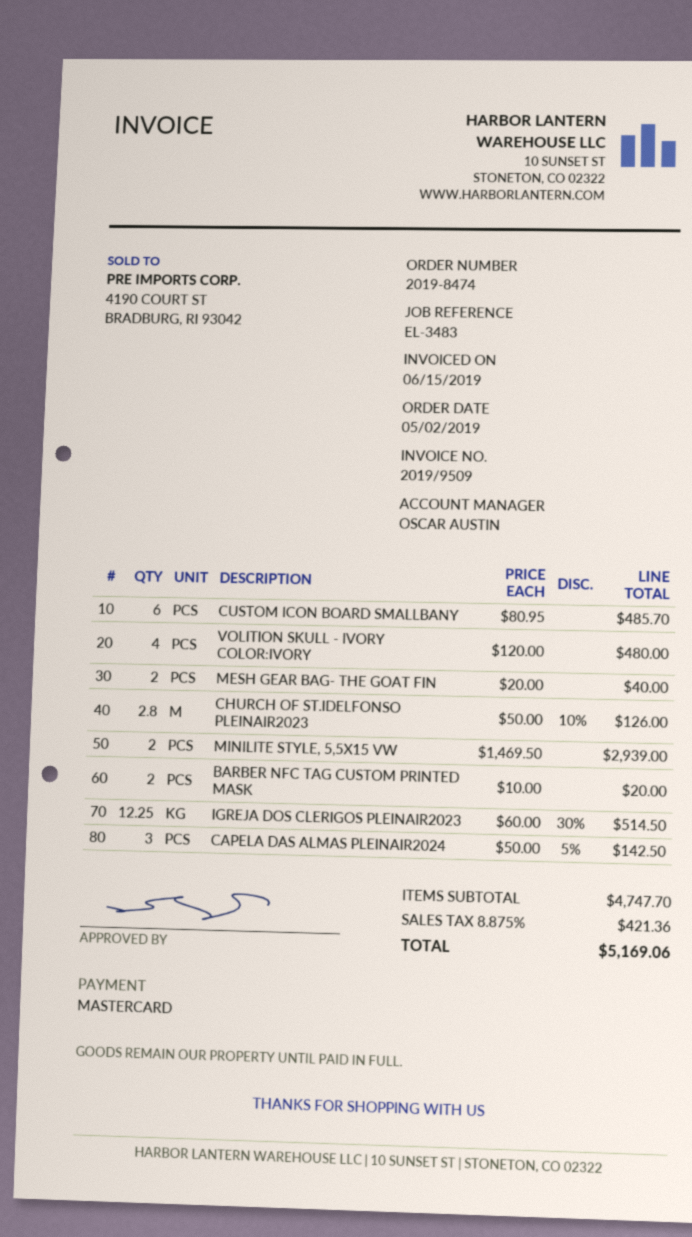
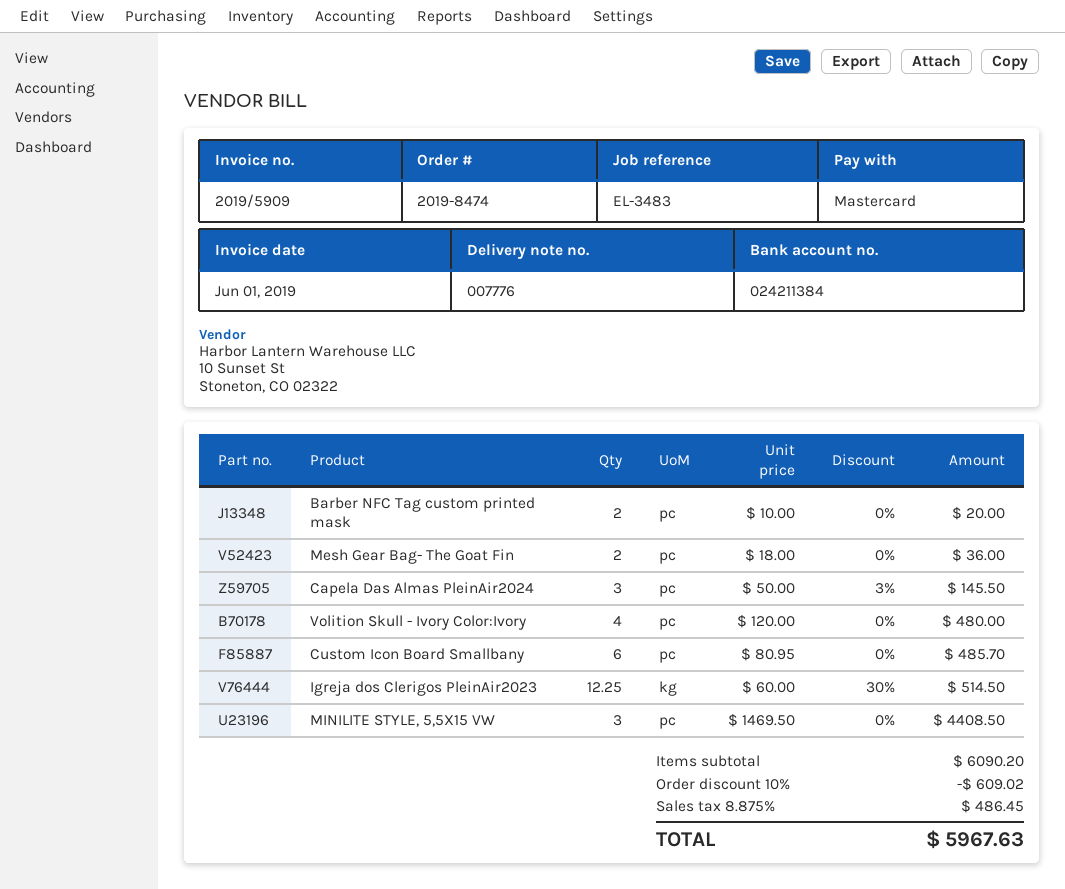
invoice number: 2019/9509 -> 2019/5909
invoice date: 2019-06-15 -> 2019-06-01
MESH GEAR BAG- THE GOAT FIN: 2 x 20.00 = 40.00 -> 2 x 18.00 = 36.00
CHURCH OF ST.IDELFONSO PLEINAIR2023: 2.8 x 50.00 - 10% = 126.00 -> none
MINILITE STYLE, 5,5X15 VW: 2 x 1469.50 = 2939.00 -> 3 x 1469.50 = 4408.50
CAPELA DAS ALMAS PLEINAIR2024: 3 x 50.00 - 5% = 142.50 -> 3 x 50.00 - 3% = 145.50
subtotal: 4747.70 -> 6090.20
discount: none -> 10% = 609.02
tax: 8.875% = 421.36 -> 8.875% = 486.45
total: 5169.06 -> 5967.63

